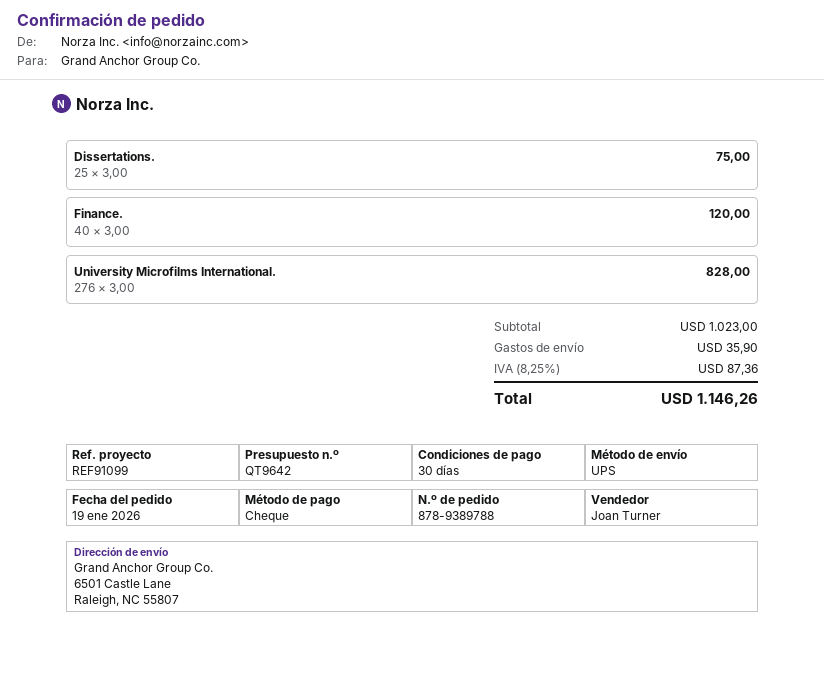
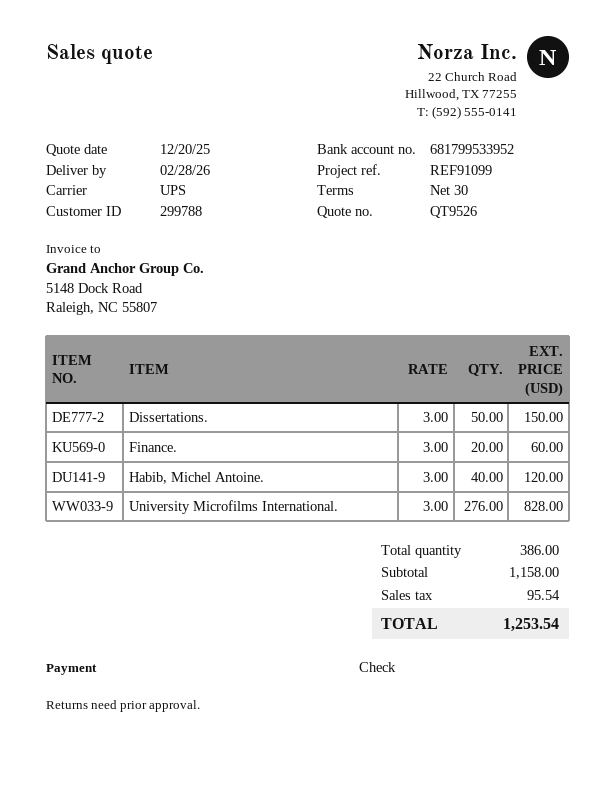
quote number: QT9642 -> QT9526
Dissertations.: 25 x 3.00 = 75.00 -> 50 x 3.00 = 150.00
Finance.: 40 x 3.00 = 120.00 -> 20 x 3.00 = 60.00
Habib, Michel Antoine.: none -> 40 x 3.00 = 120.00
subtotal: 1023.00 -> 1158.00
shipping: 35.90 -> none
tax: 87.36 -> 95.54
total: 1146.26 -> 1253.54

